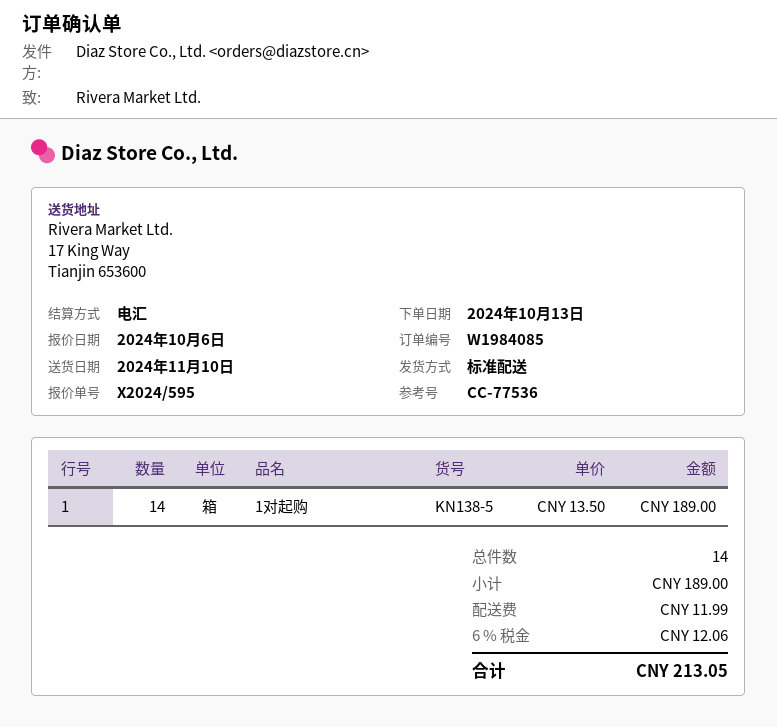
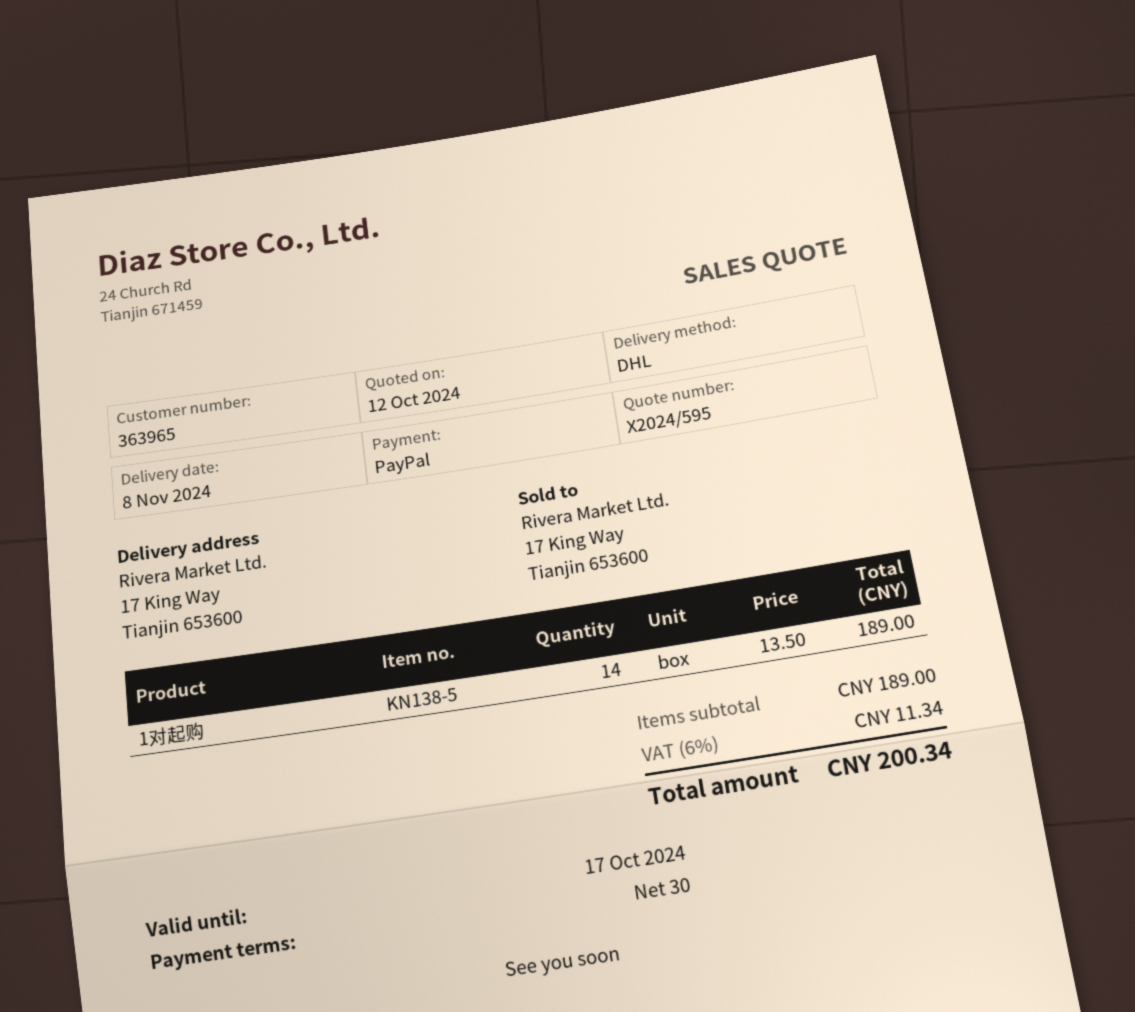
quote date: 2024-10-06 -> 2024-10-12
delivery date: 2024-11-10 -> 2024-11-08
payment method: bank transfer -> PayPal
shipping method: standard -> DHL
shipping: 11.99 -> none
tax: 6% = 12.06 -> 6% = 11.34
total: 213.05 -> 200.34

